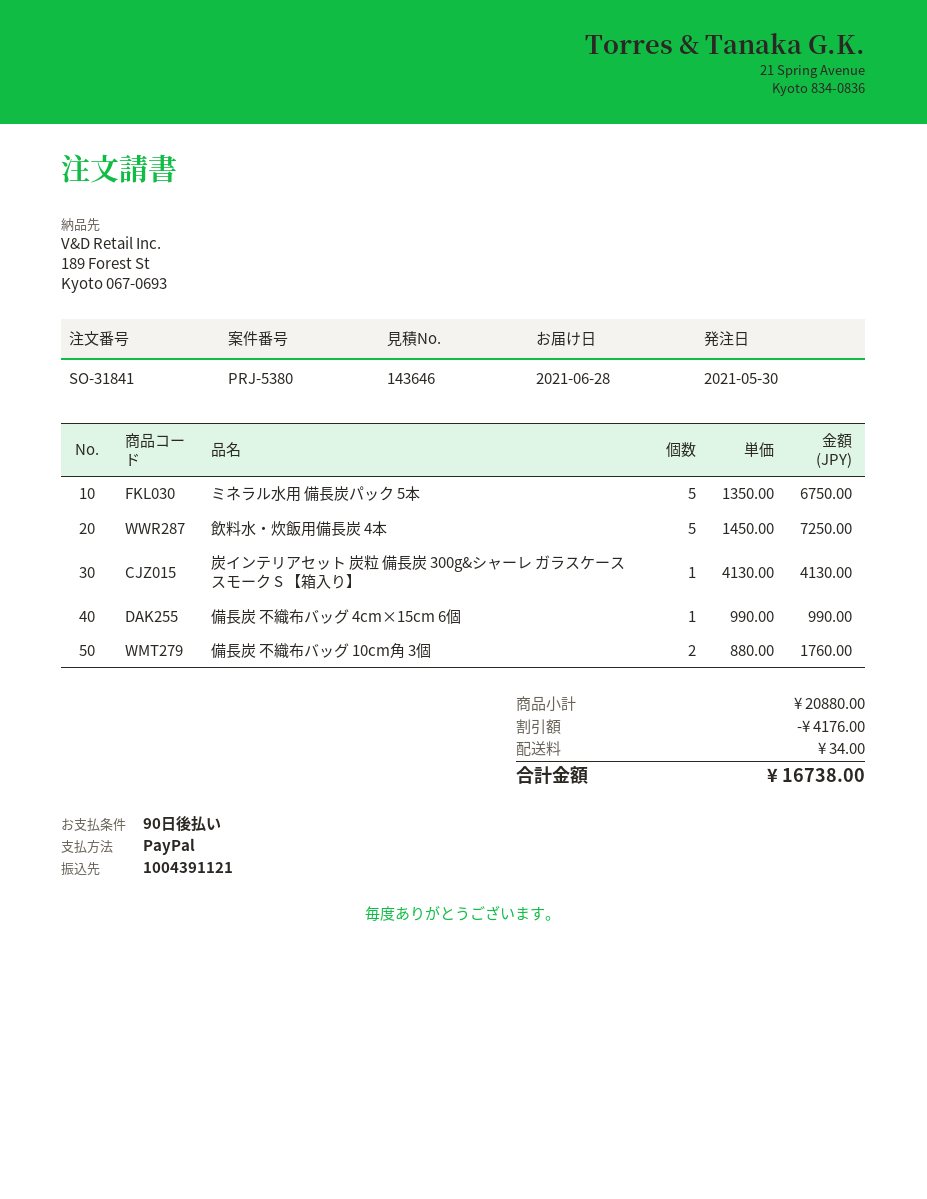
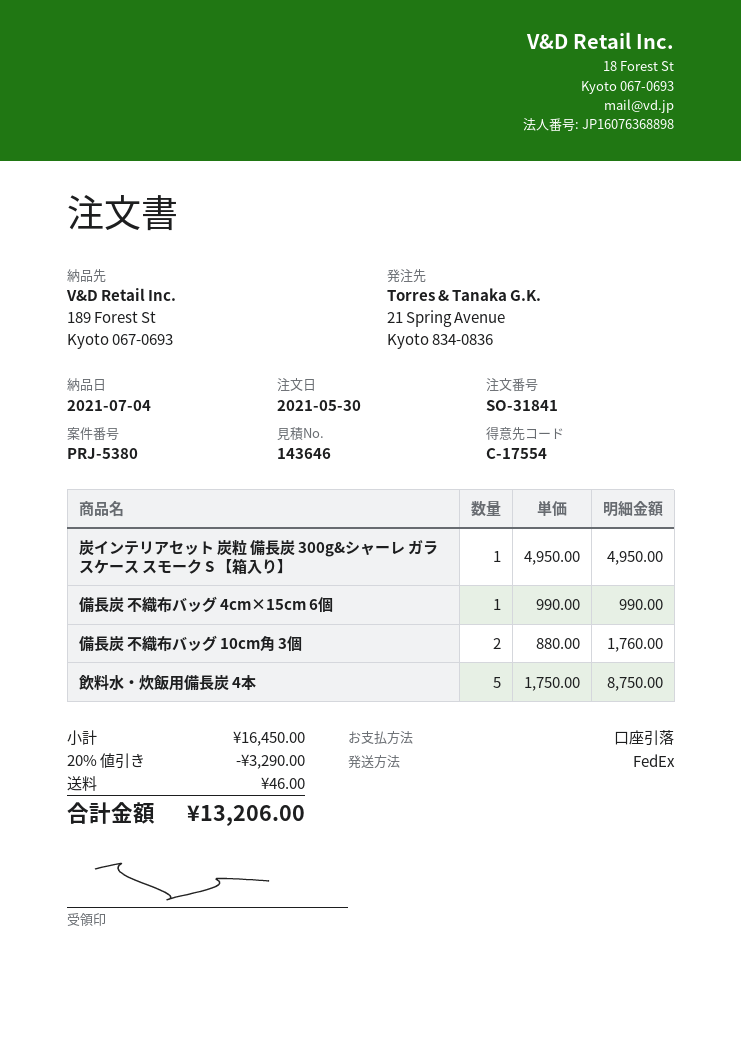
delivery date: 2021-06-28 -> 2021-07-04
payment method: PayPal -> direct debit
ミネラル水用 備長炭パック 5本: 5 x 1350.00 = 6750.00 -> none
飲料水・炊飯用備長炭 4本: 5 x 1450.00 = 7250.00 -> 5 x 1750.00 = 8750.00
炭インテリアセット 炭粒 備長炭 300g&シャーレ ガラスケース スモーク S 【箱入り】: 1 x 4130.00 = 4130.00 -> 1 x 4950.00 = 4950.00
subtotal: 20880.00 -> 16450.00
discount: 4176.00 -> 3290.00
shipping: 34.00 -> 46.00
total: 16738.00 -> 13206.00

